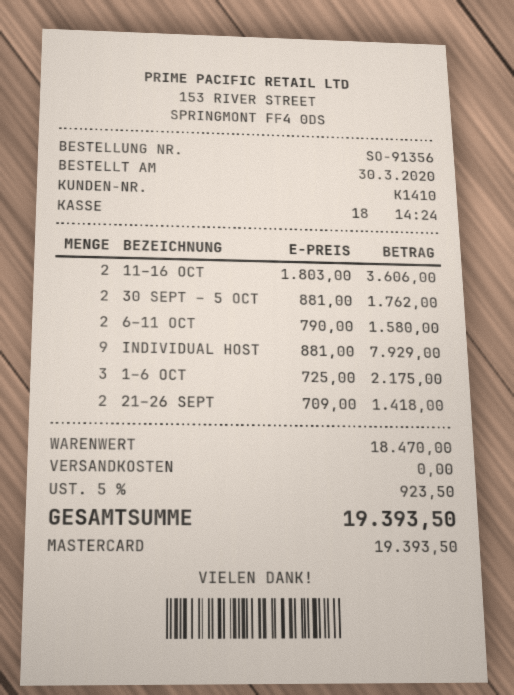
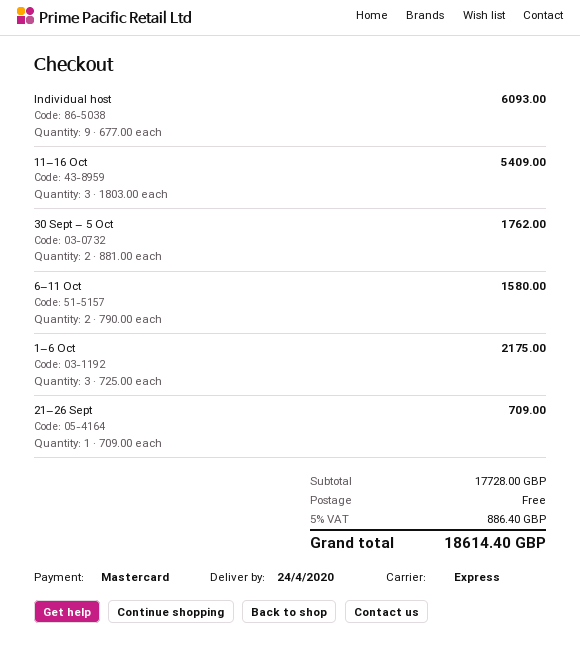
11–16 OCT: 2 x 1803.00 = 3606.00 -> 3 x 1803.00 = 5409.00
INDIVIDUAL HOST: 9 x 881.00 = 7929.00 -> 9 x 677.00 = 6093.00
21–26 SEPT: 2 x 709.00 = 1418.00 -> 1 x 709.00 = 709.00
subtotal: 18470.00 -> 17728.00
tax: 5% = 923.50 -> 5% = 886.40
total: 19393.50 -> 18614.40

